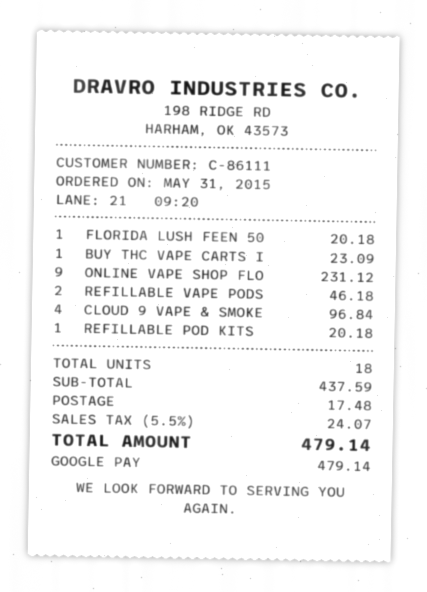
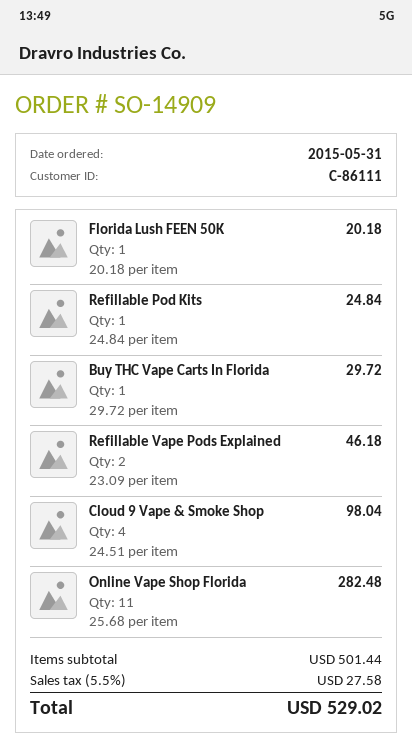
BUY THC VAPE CARTS I: 1 for 23.09 -> 1 for 29.72
ONLINE VAPE SHOP FLO: 9 for 231.12 -> 11 for 282.48
CLOUD 9 VAPE & SMOKE: 4 for 96.84 -> 4 for 98.04
REFILLABLE POD KITS: 1 for 20.18 -> 1 for 24.84
subtotal: 437.59 -> 501.44
shipping: 17.48 -> none
tax: 5.5% = 24.07 -> 5.5% = 27.58
total: 479.14 -> 529.02

